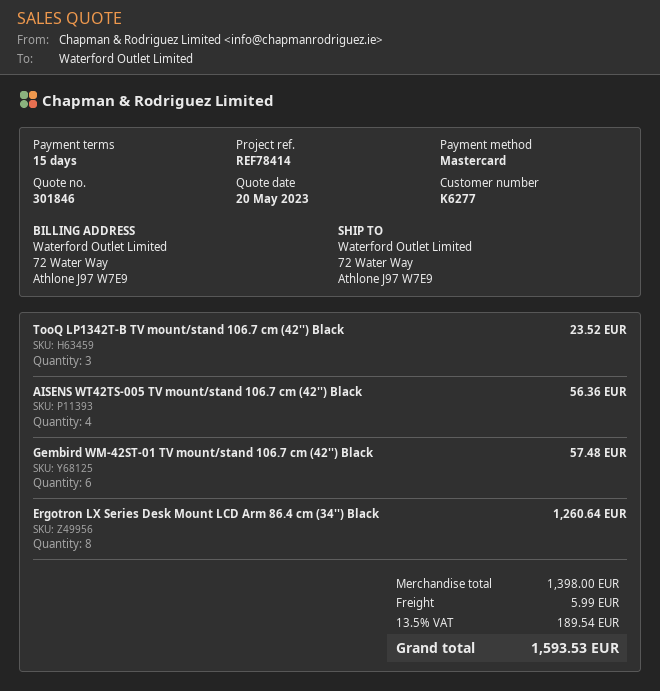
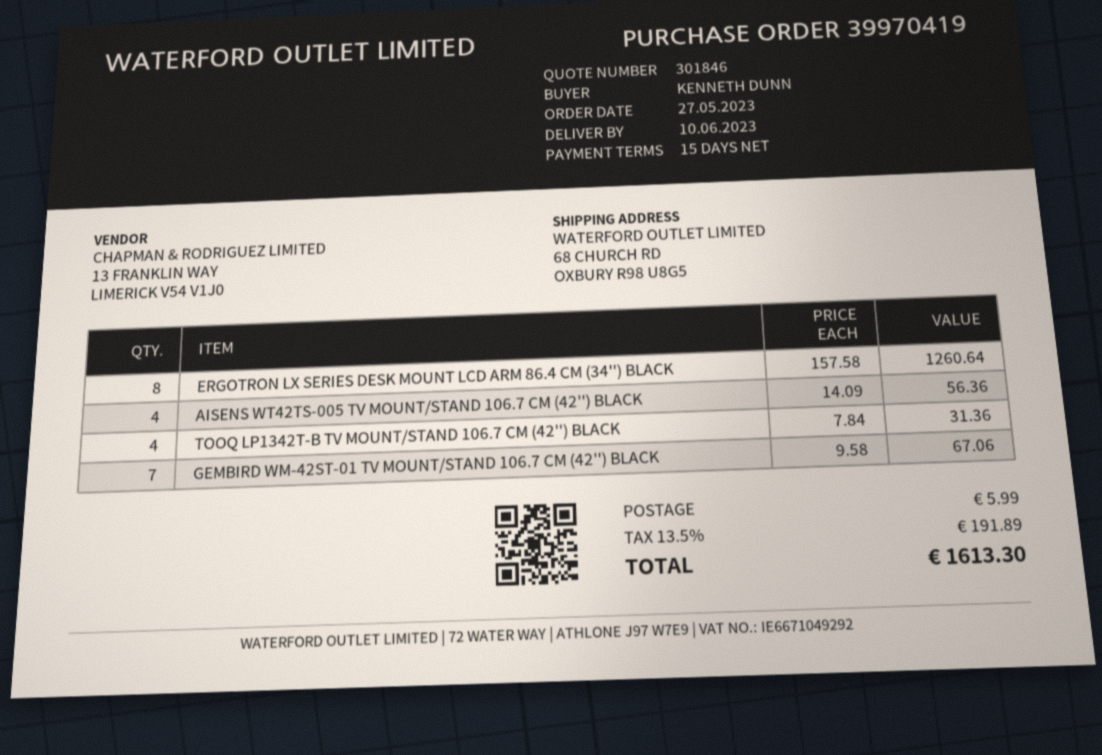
ship to: 72 Water Way, Athlone J97 W7E9 -> 68 CHURCH RD, OXBURY R98 U8G5
TooQ LP1342T-B TV mount/stand 106.7 cm (42'') Black: 3 for 23.52 -> 4 for 31.36
Gembird WM-42ST-01 TV mount/stand 106.7 cm (42'') Black: 6 for 57.48 -> 7 for 67.06
tax: 13.5% = 189.54 -> 13.5% = 191.89
total: 1593.53 -> 1613.30

